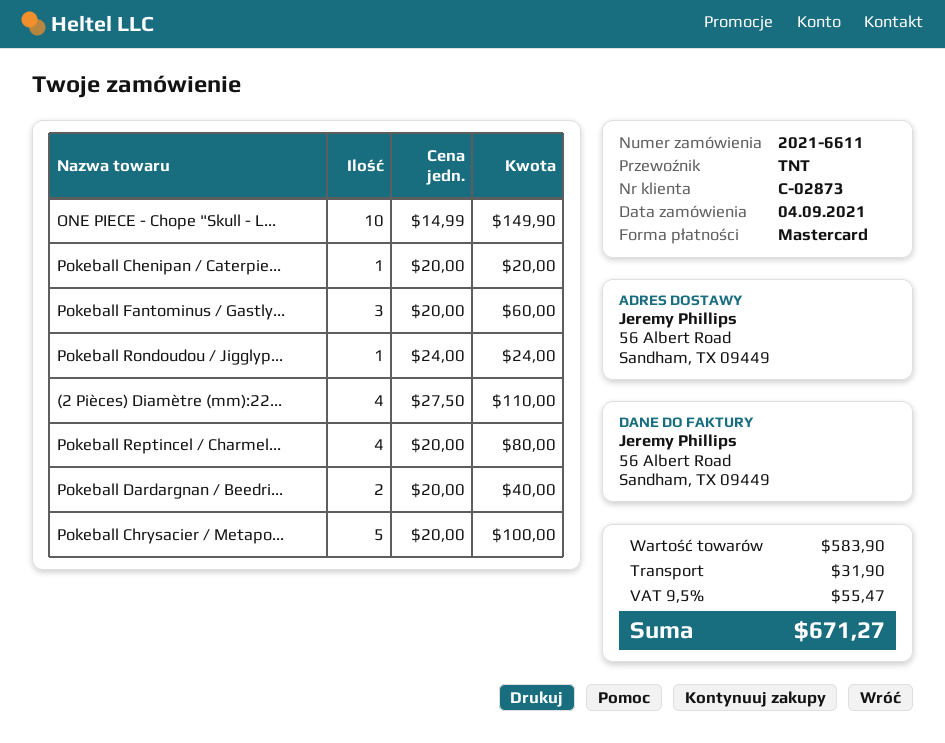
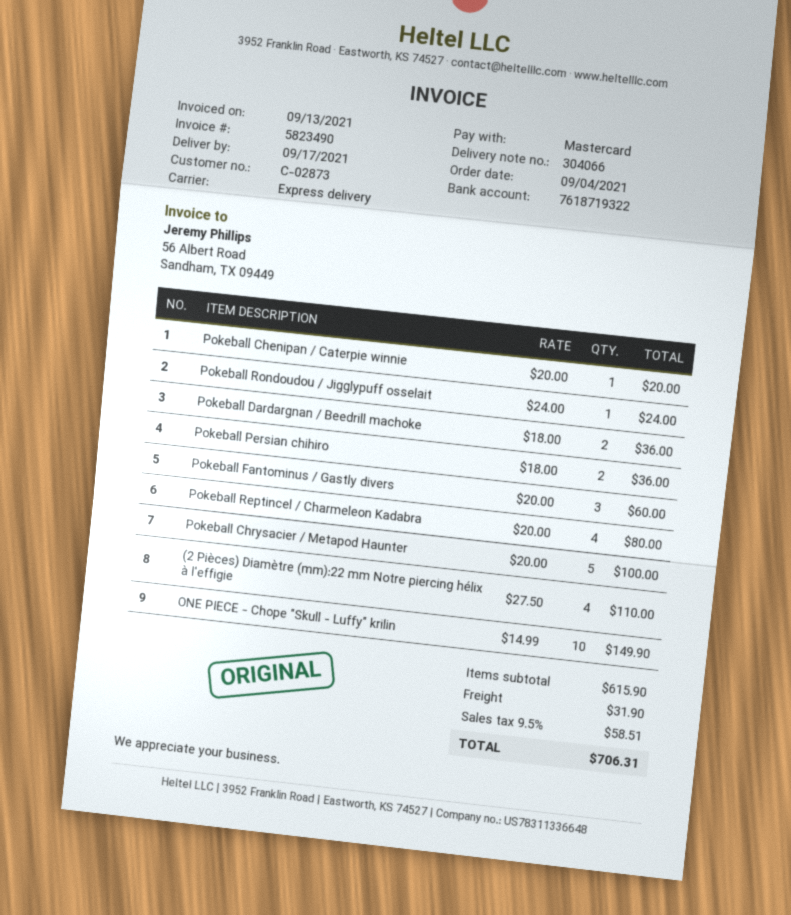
shipping method: TNT -> express
Pokeball Dardargnan / Beedri...: 2 x 20.00 = 40.00 -> 2 x 18.00 = 36.00
Pokeball Persian chihiro: none -> 2 x 18.00 = 36.00
subtotal: 583.90 -> 615.90
tax: 9.5% = 55.47 -> 9.5% = 58.51
total: 671.27 -> 706.31

